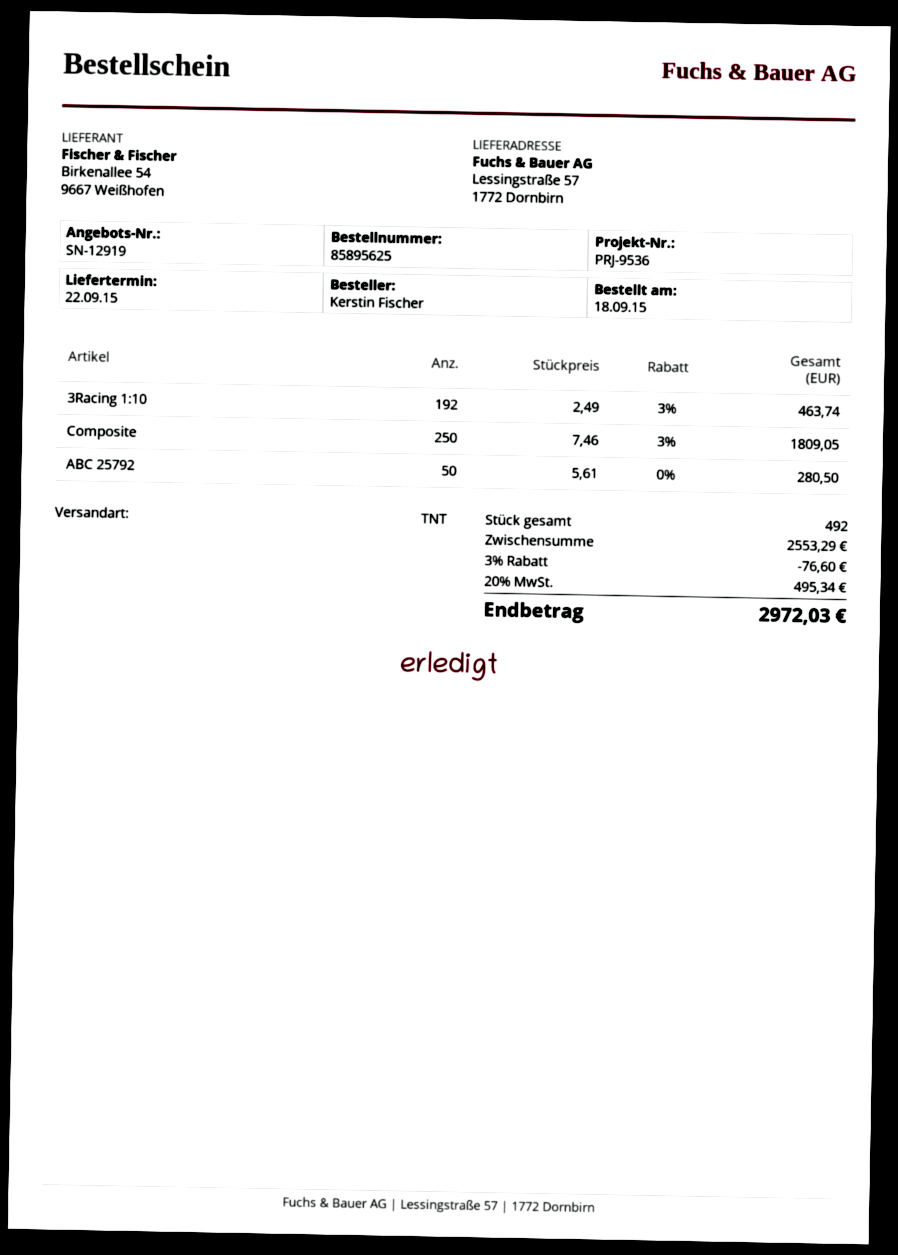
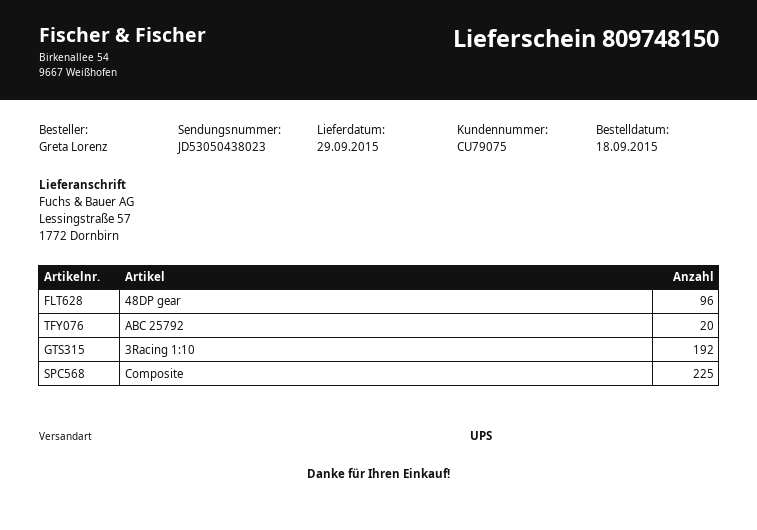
delivery date: 2015-09-22 -> 2015-09-29
ordered by: Kerstin Fischer -> Greta Lorenz
shipping method: TNT -> UPS
Composite: 250 -> 225
ABC 25792: 50 -> 20
48DP gear: none -> 96

